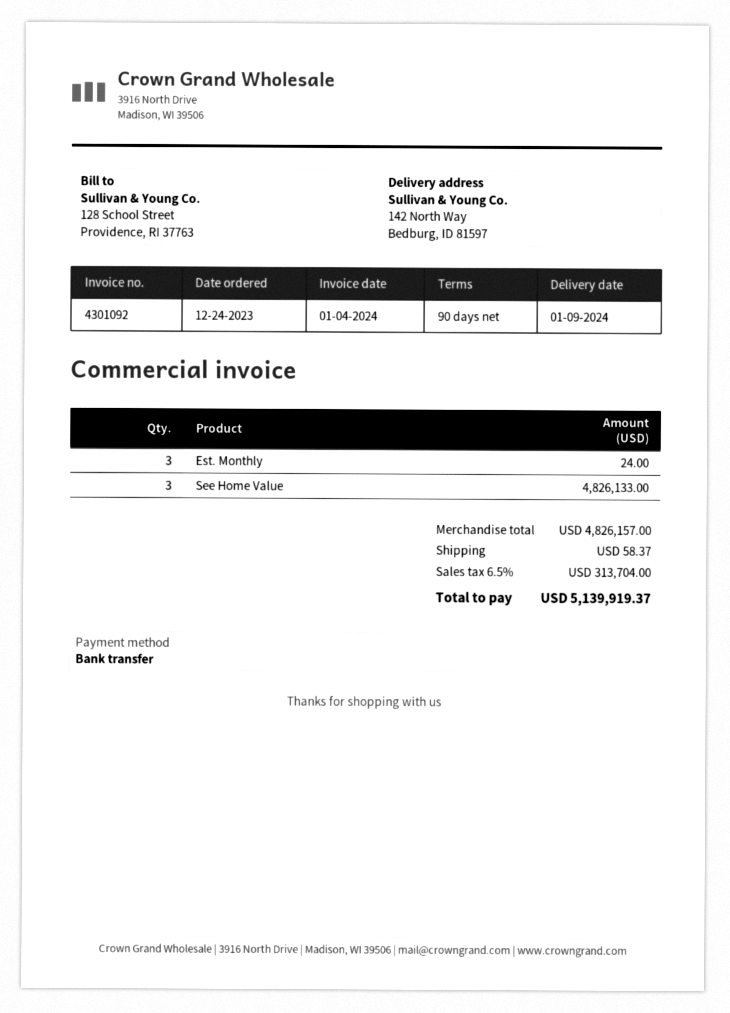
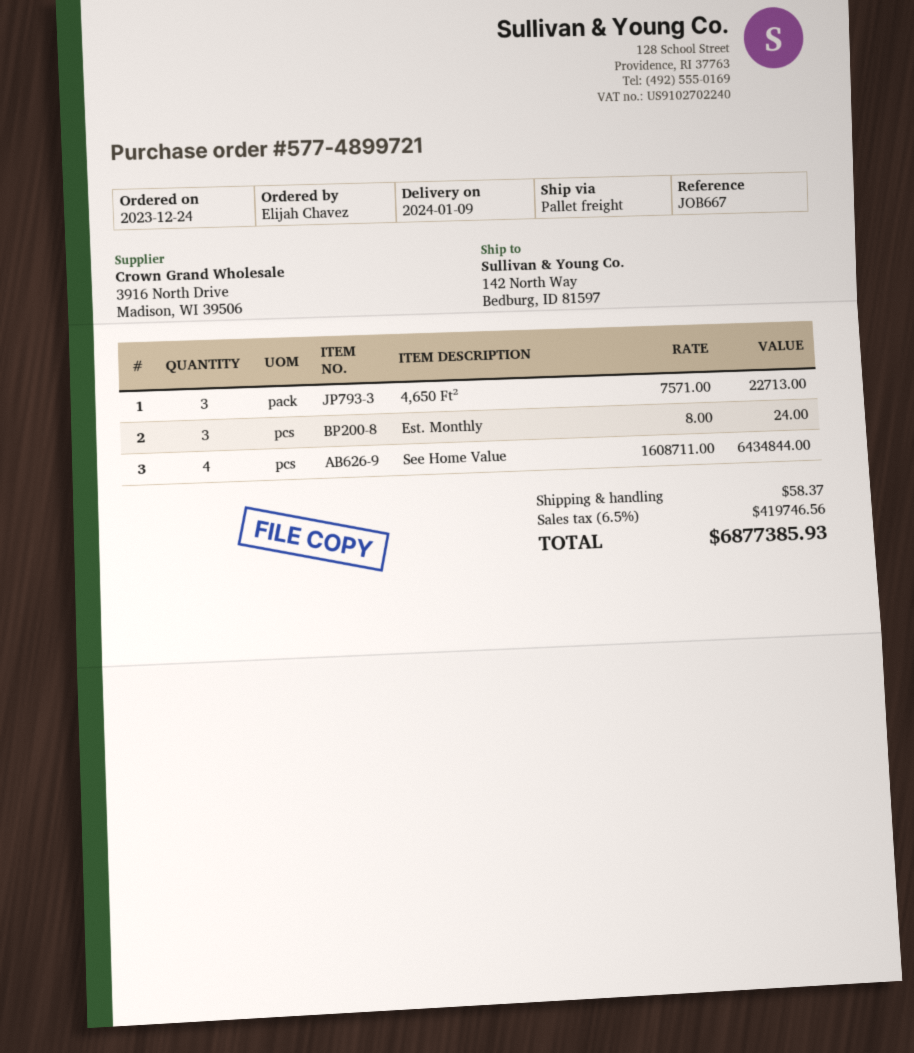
See Home Value: 3 for 4826133.00 -> 4 for 6434844.00
4,650 Ft²: none -> 3 for 22713.00
tax: 6.5% = 313704.00 -> 6.5% = 419746.56
total: 5139919.37 -> 6877385.93

